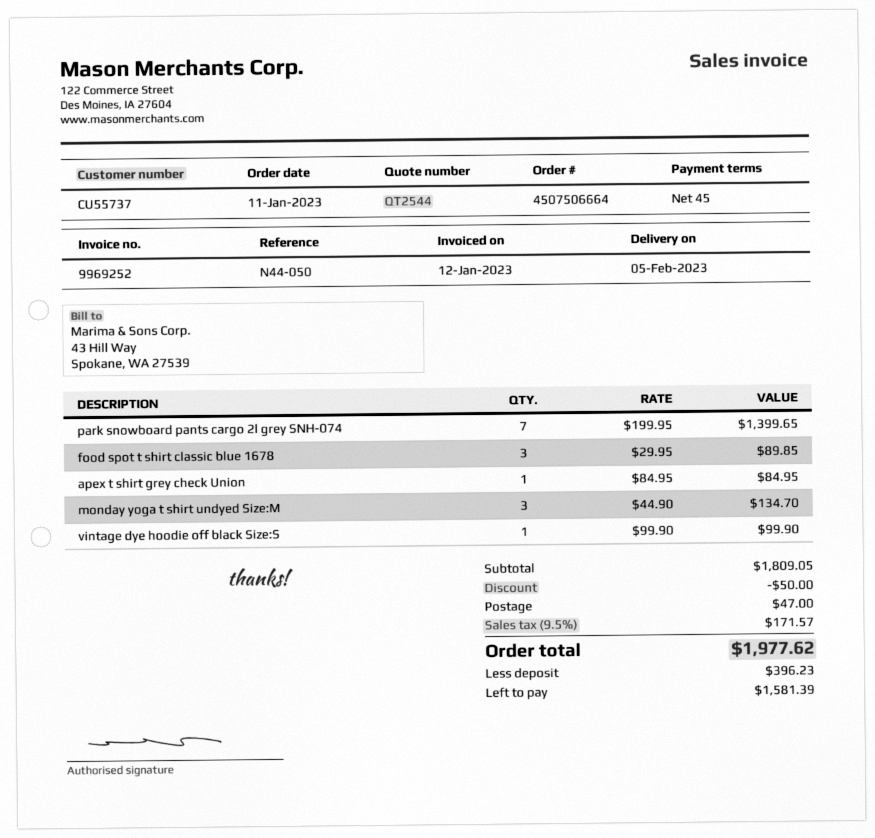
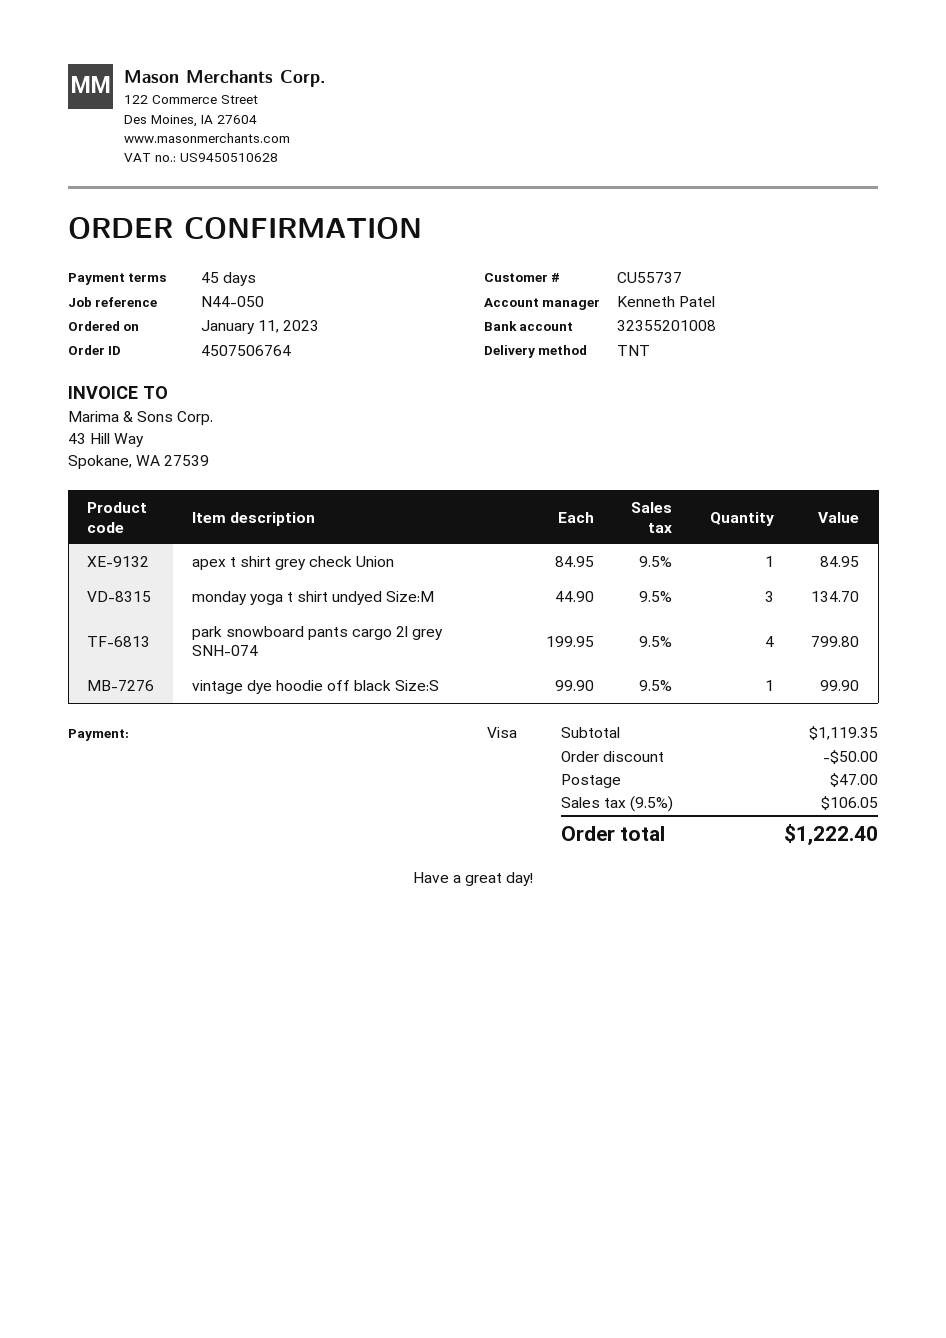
order number: 4507506664 -> 4507506764
park snowboard pants cargo 2l grey SNH-074: 7 x 199.95 = 1399.65 -> 4 x 199.95 = 799.80
food spot t shirt classic blue 1678: 3 x 29.95 = 89.85 -> none
subtotal: 1809.05 -> 1119.35
tax: 9.5% = 171.57 -> 9.5% = 106.05
total: 1977.62 -> 1222.40

